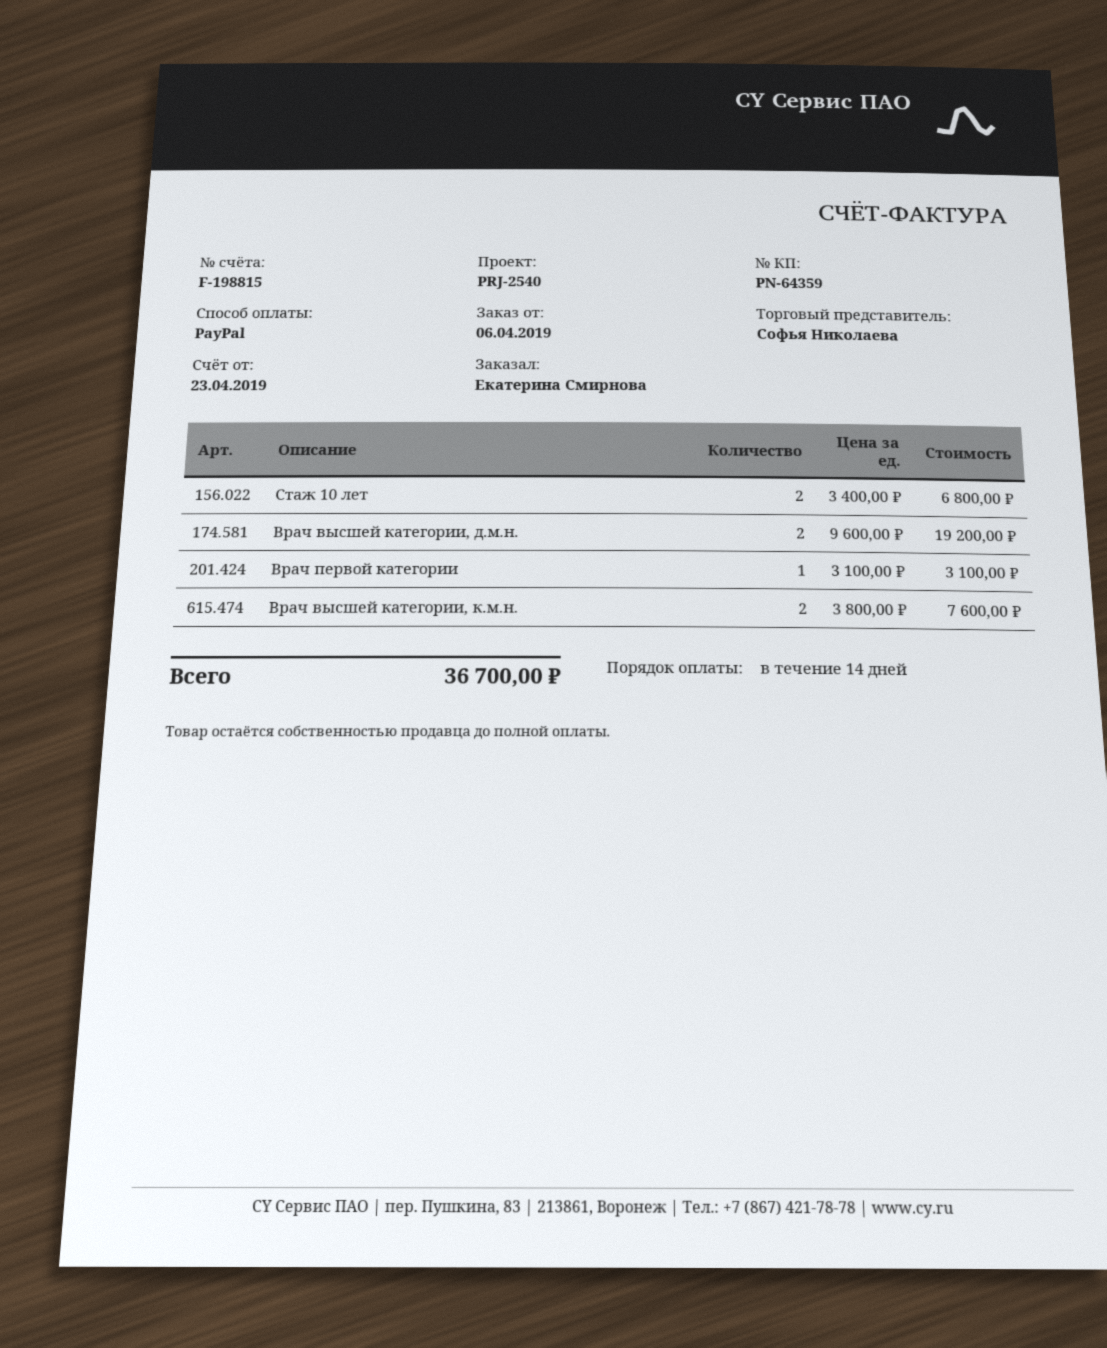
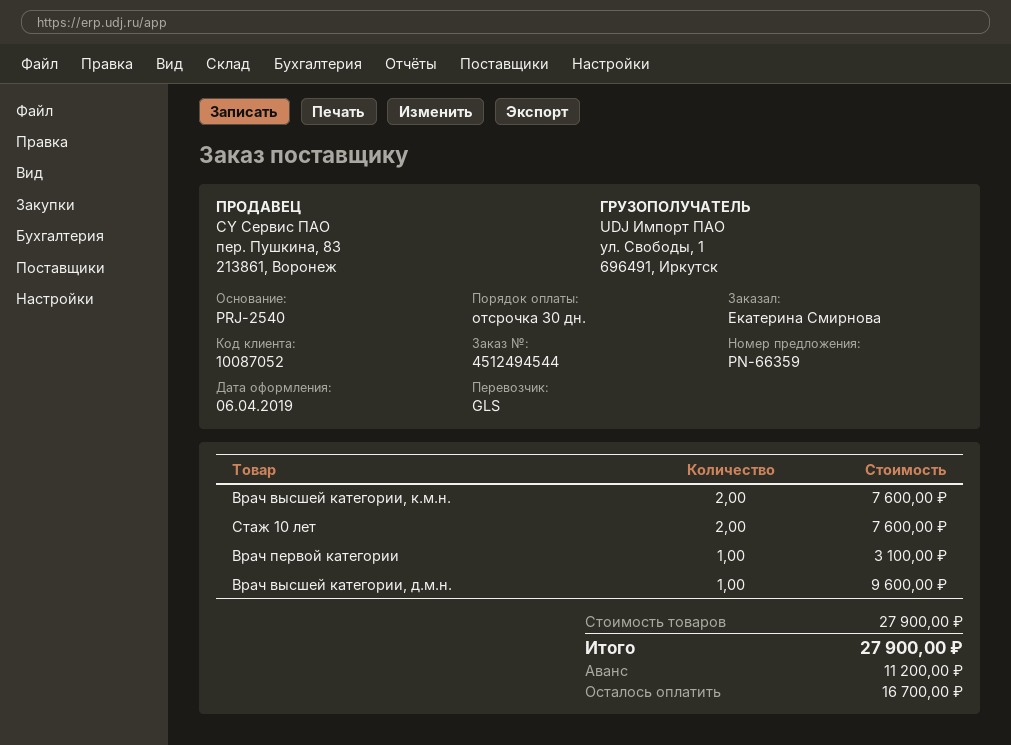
quote number: PN-64359 -> PN-66359
payment terms: 14 days -> 30 days
Стаж 10 лет: 2 for 6800.00 -> 2 for 7600.00
Врач высшей категории, д.м.н.: 2 for 19200.00 -> 1 for 9600.00
total: 36700.00 -> 27900.00

